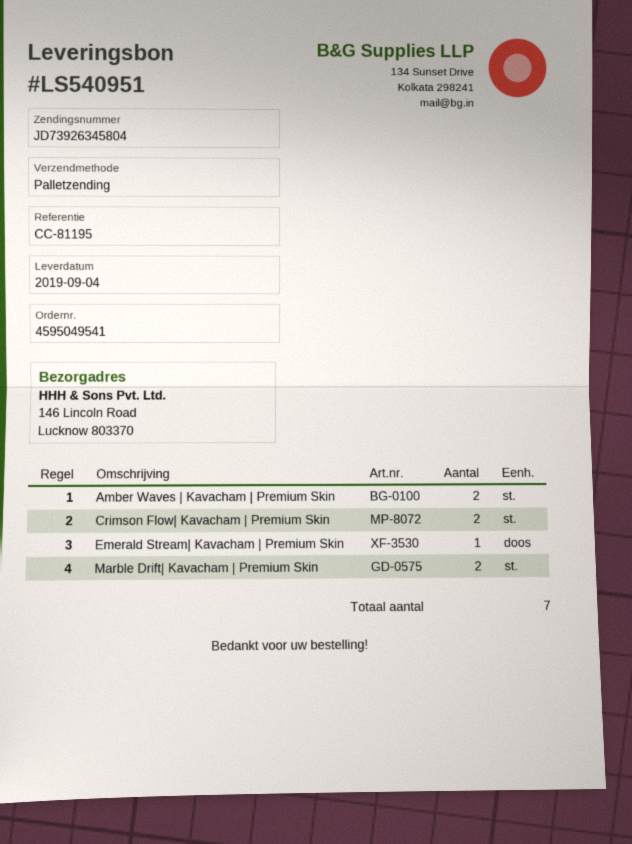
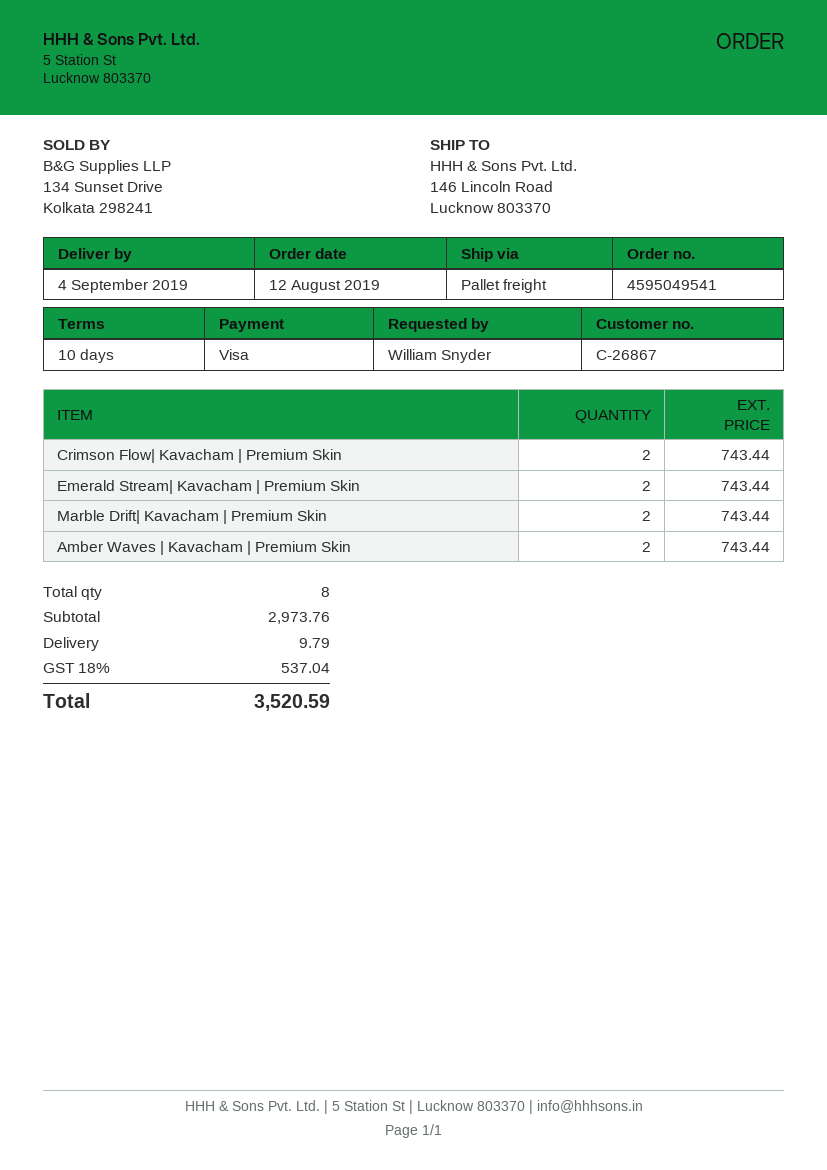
Emerald Stream| Kavacham | Premium Skin: 1 -> 2
total quantity: 7 -> 8

